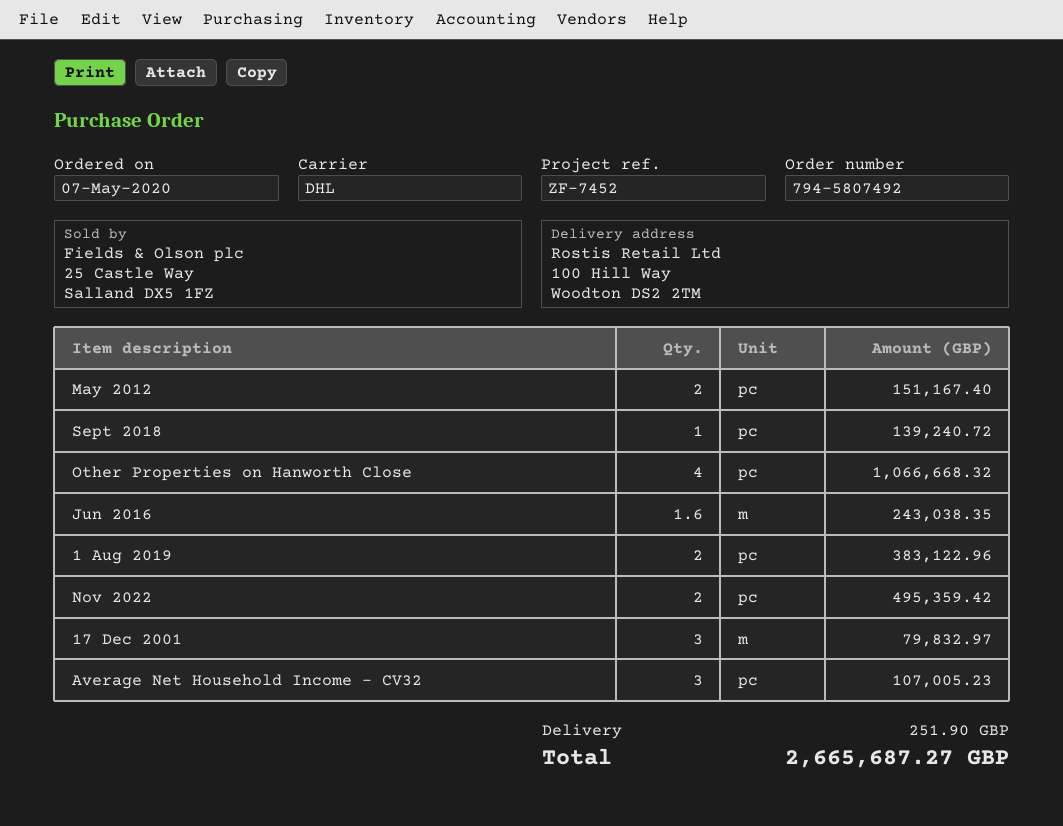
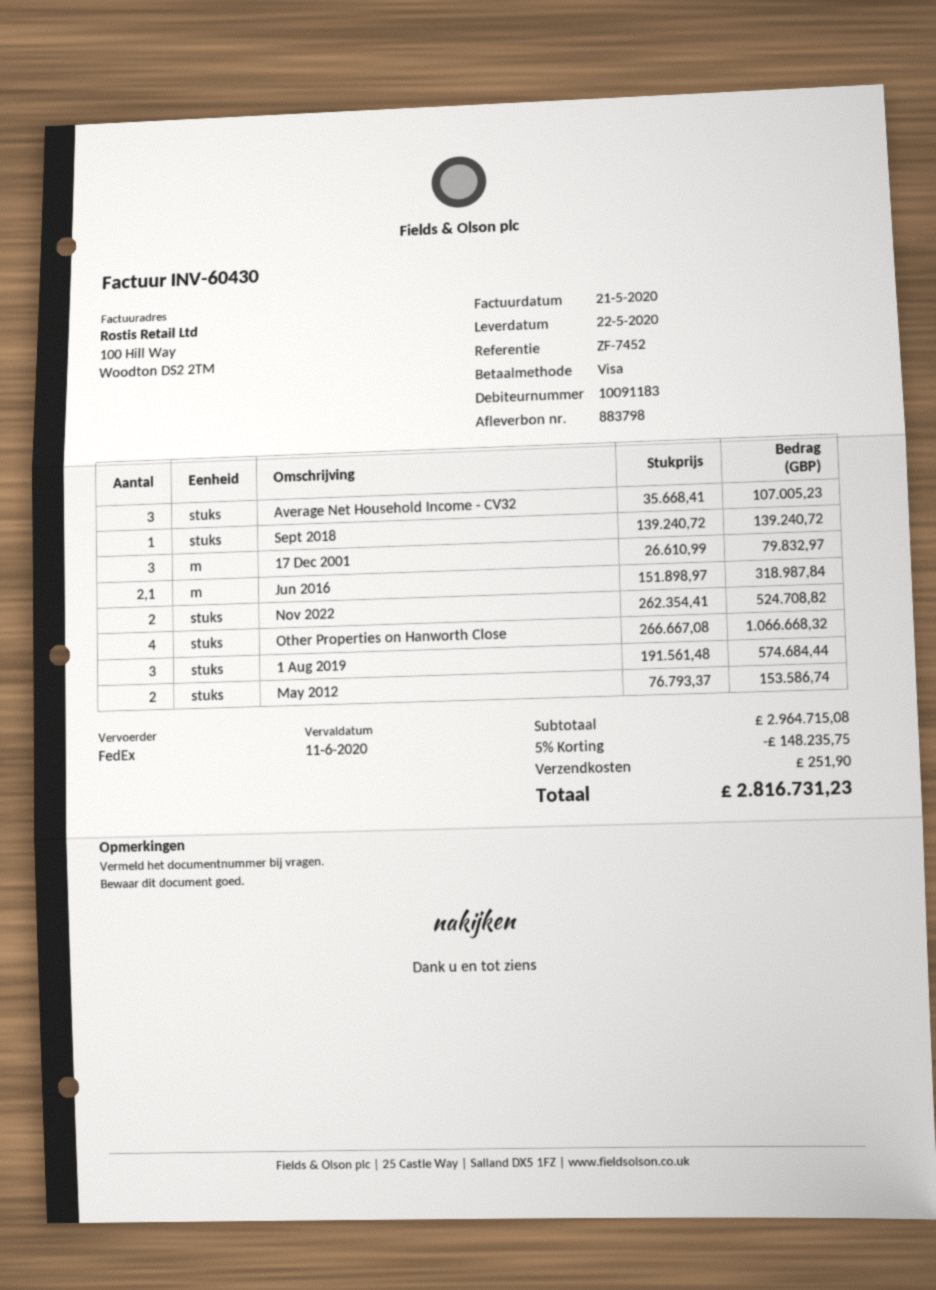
shipping method: DHL -> FedEx
May 2012: 2 for 151167.40 -> 2 for 153586.74
Jun 2016: 1.6 for 243038.35 -> 2.1 for 318987.84
1 Aug 2019: 2 for 383122.96 -> 3 for 574684.44
Nov 2022: 2 for 495359.42 -> 2 for 524708.82
discount: none -> 5% = 148235.75
total: 2665687.27 -> 2816731.23

